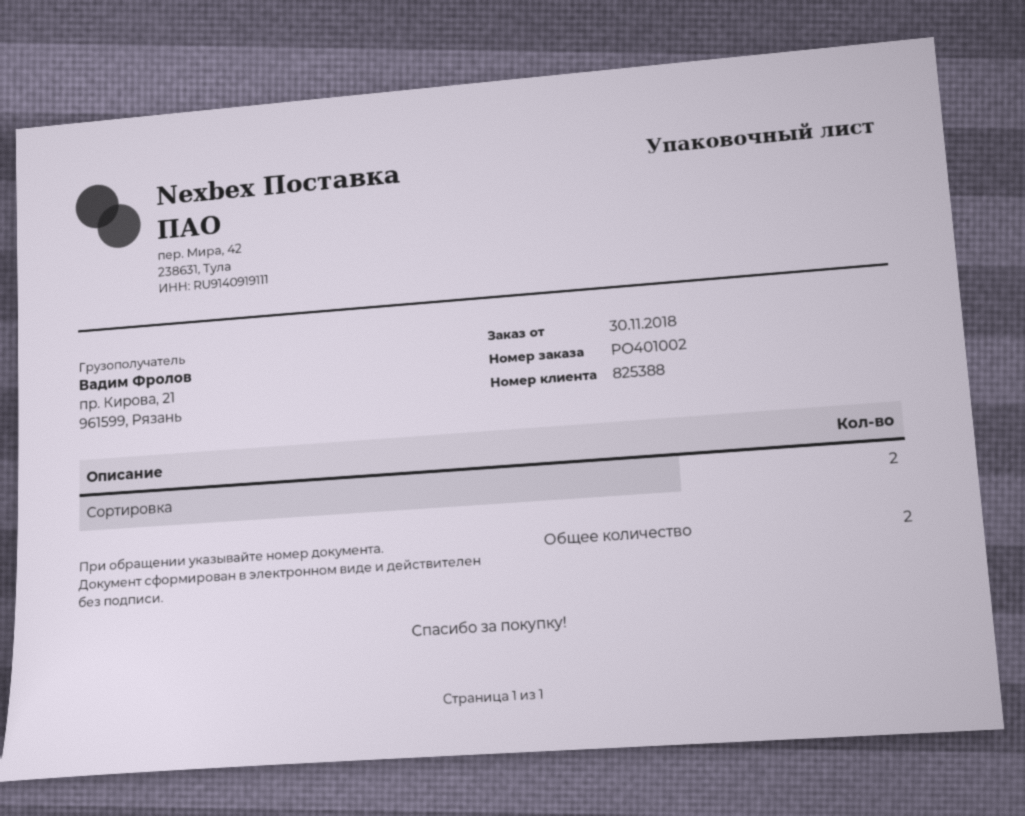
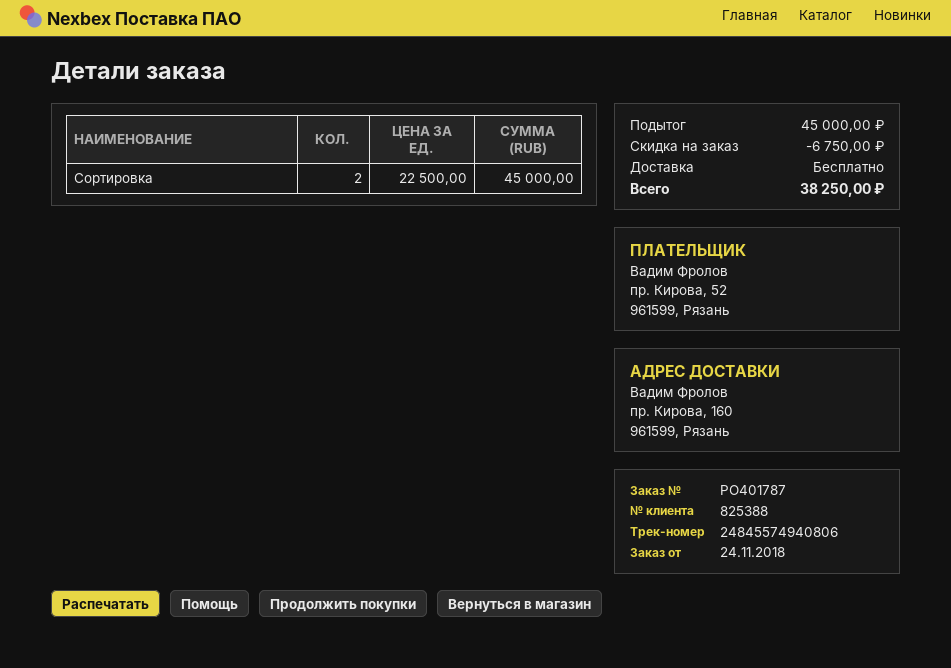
order number: PO401002 -> PO401787
order date: 2018-11-30 -> 2018-11-24
ship to: пр. Кирова, 21, 961599, Рязань -> пр. Кирова, 160, 961599, Рязань

